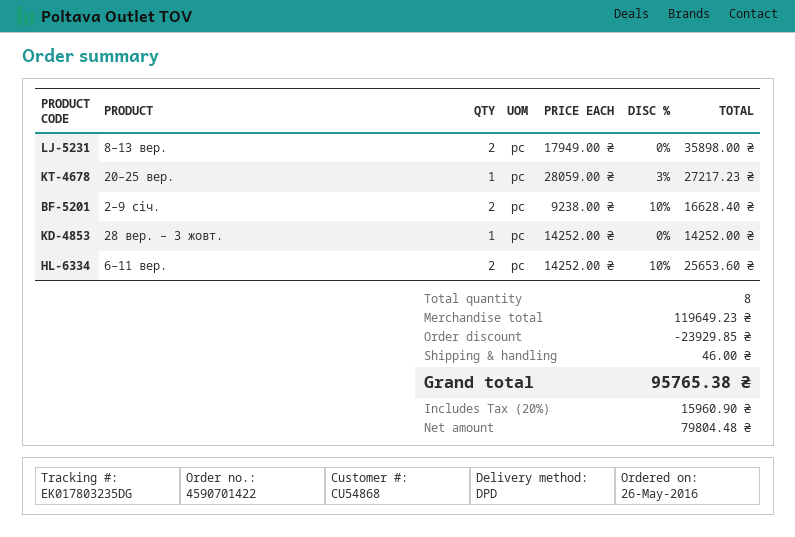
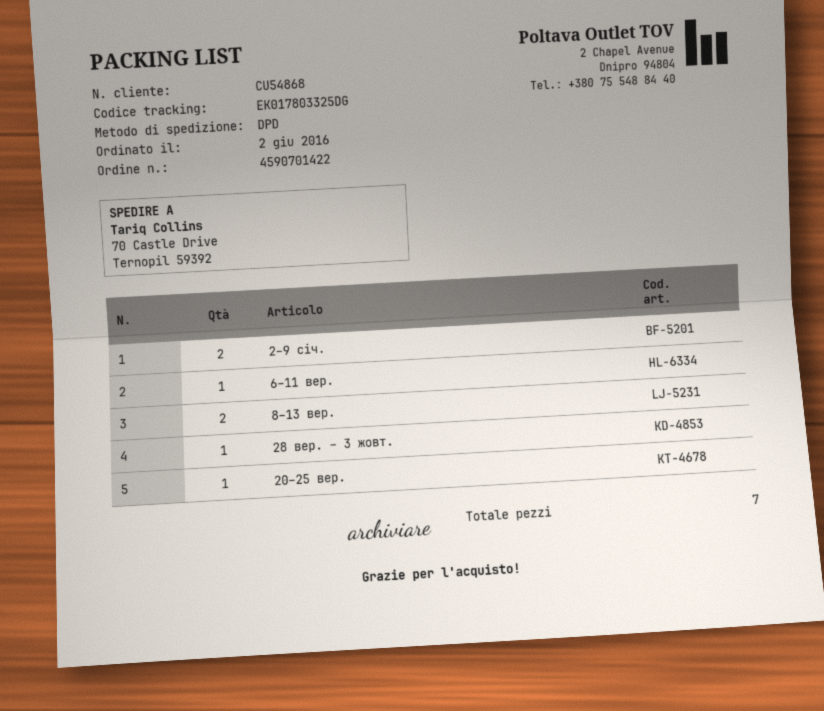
order date: 2016-05-26 -> 2016-06-02
tracking number: EK017803235DG -> EK017803325DG
6–11 вер.: 2 -> 1
total quantity: 8 -> 7

